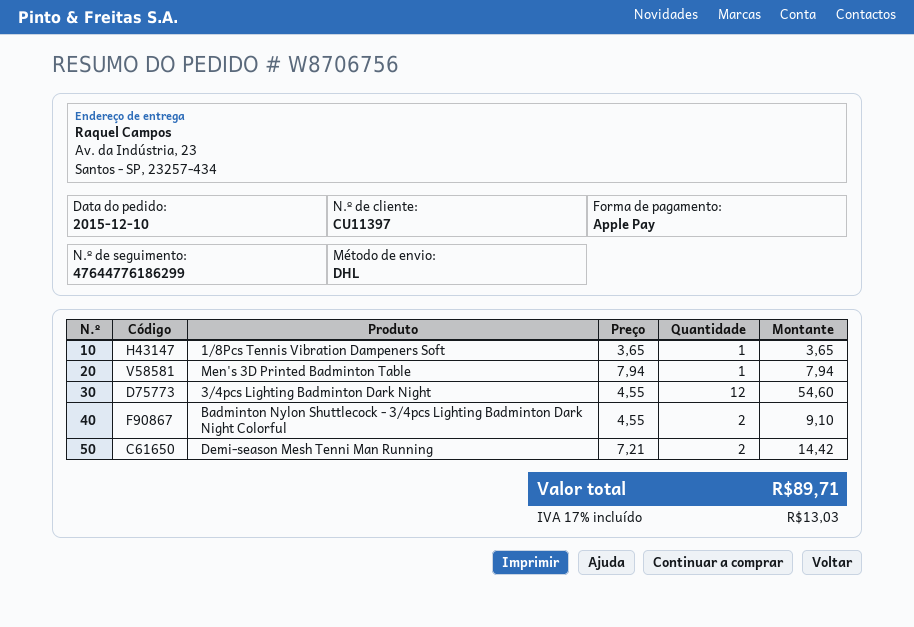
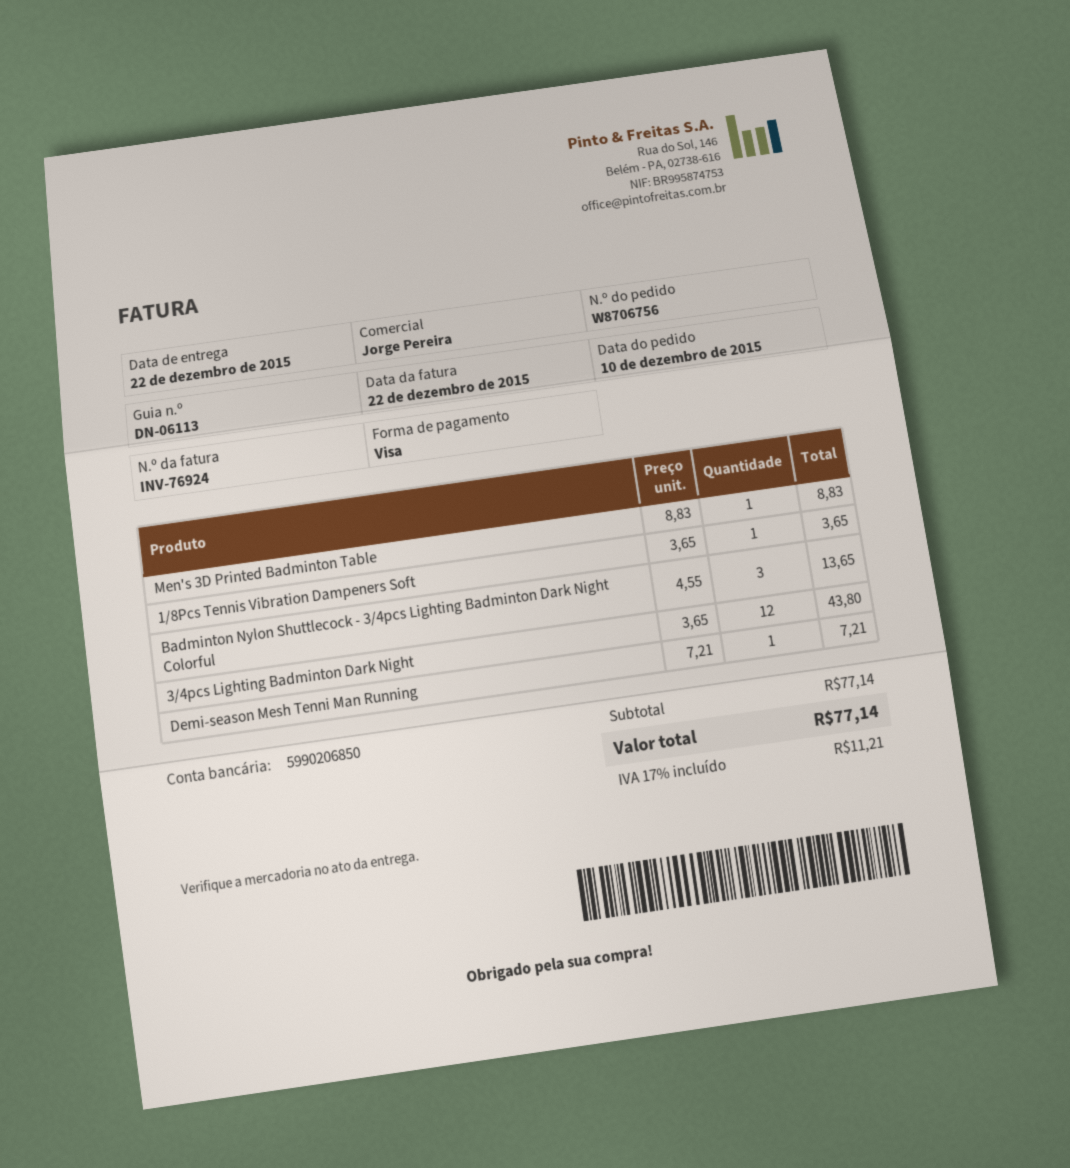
payment method: Apple Pay -> Visa
Men's 3D Printed Badminton Table: 1 x 7.94 = 7.94 -> 1 x 8.83 = 8.83
3/4pcs Lighting Badminton Dark Night: 12 x 4.55 = 54.60 -> 12 x 3.65 = 43.80
Badminton Nylon Shuttlecock - 3/4pcs Lighting Badminton Dark Night Colorful: 2 x 4.55 = 9.10 -> 3 x 4.55 = 13.65
Demi-season Mesh Tenni Man Running: 2 x 7.21 = 14.42 -> 1 x 7.21 = 7.21
tax: 17% = 13.03 -> 17% = 11.21
total: 89.71 -> 77.14

